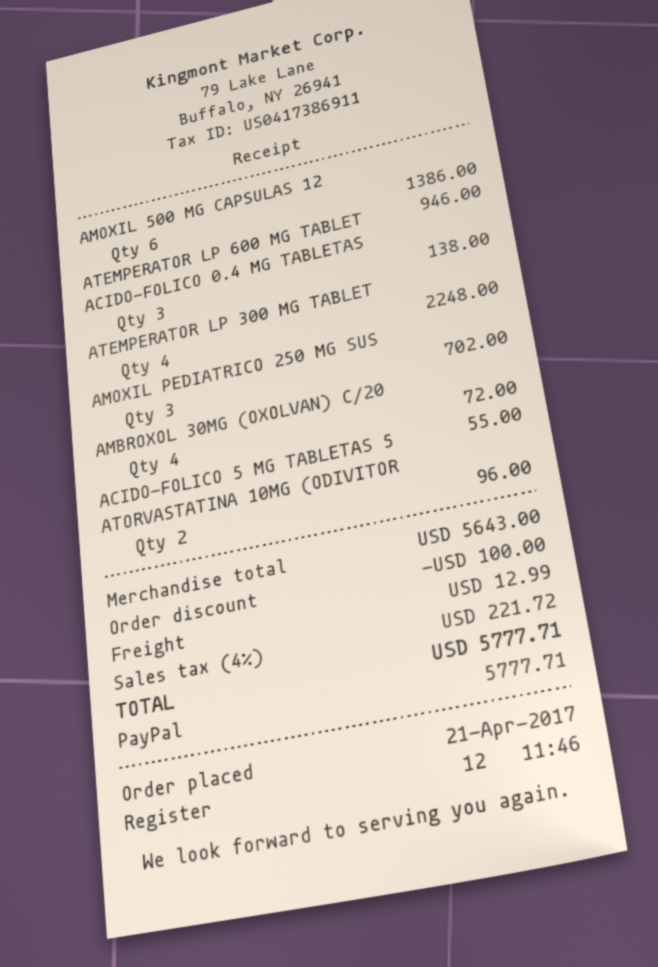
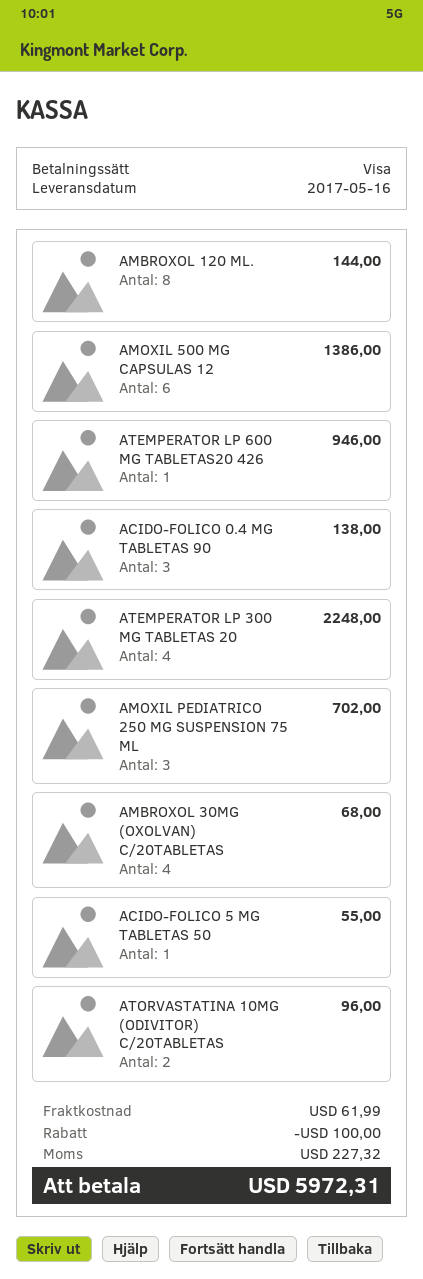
payment method: PayPal -> Visa
AMBROXOL 30MG (OXOLVAN) C/20: 4 for 72.00 -> 4 for 68.00
AMBROXOL 120 ML.: none -> 8 for 144.00
shipping: 12.99 -> 61.99
tax: 221.72 -> 227.32
total: 5777.71 -> 5972.31

